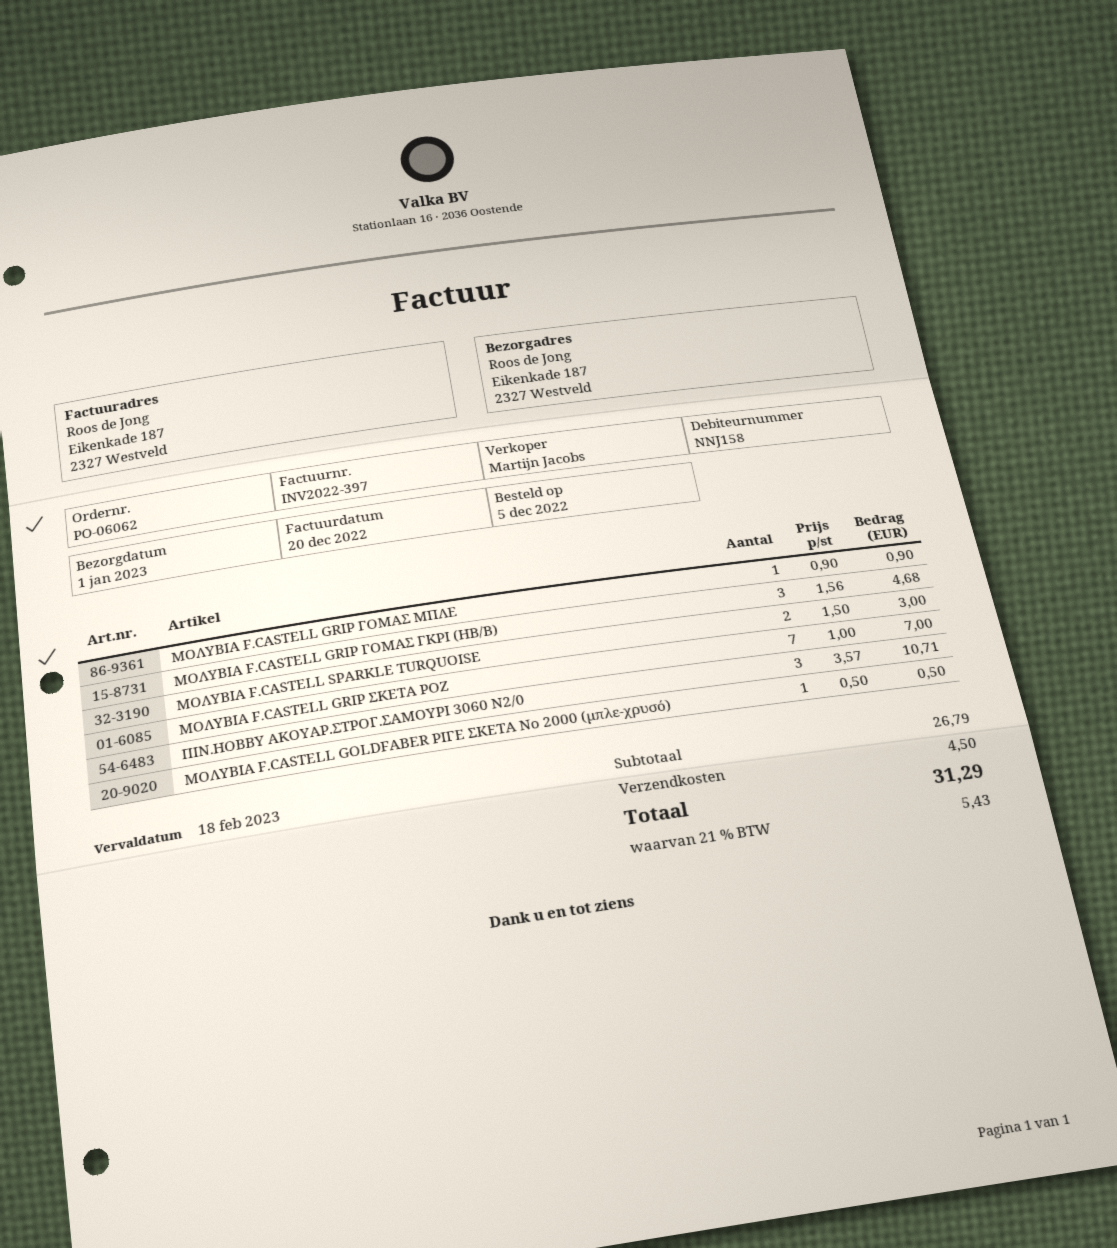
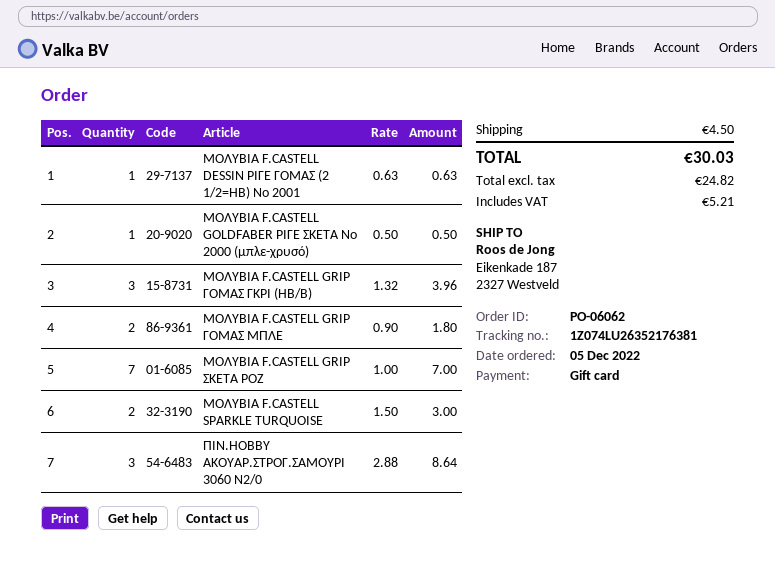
ΜΟΛΥΒΙΑ F.CASTELL GRIP ΓΟΜΑΣ ΜΠΛΕ: 1 x 0.90 = 0.90 -> 2 x 0.90 = 1.80
ΜΟΛΥΒΙΑ F.CASTELL GRIP ΓΟΜΑΣ ΓΚΡΙ (ΗΒ/Β): 3 x 1.56 = 4.68 -> 3 x 1.32 = 3.96
ΠΙΝ.ΗΟΒΒΥ ΑΚΟΥΑΡ.ΣΤΡΟΓ.ΣΑΜΟΥΡΙ 3060 N2/0: 3 x 3.57 = 10.71 -> 3 x 2.88 = 8.64
ΜΟΛΥΒΙΑ F.CASTELL DESSIN ΡΙΓΕ ΓΟΜΑΣ (2 1/2=ΗΒ) Νο 2001: none -> 1 x 0.63 = 0.63
tax: 5.43 -> 5.21
total: 31.29 -> 30.03

